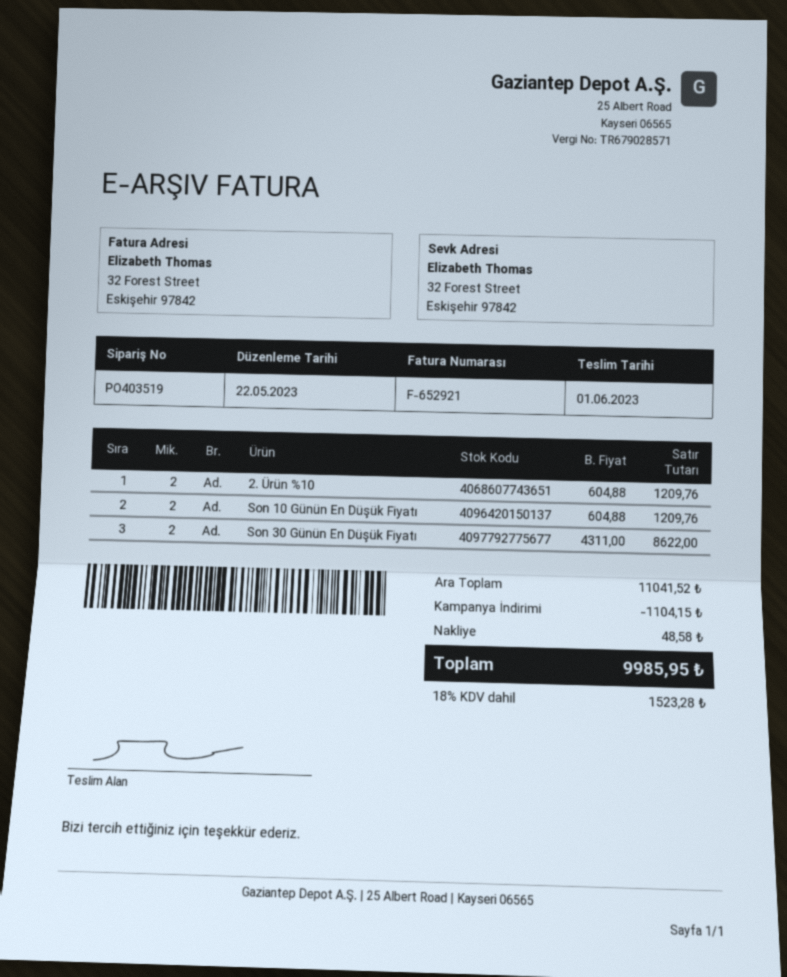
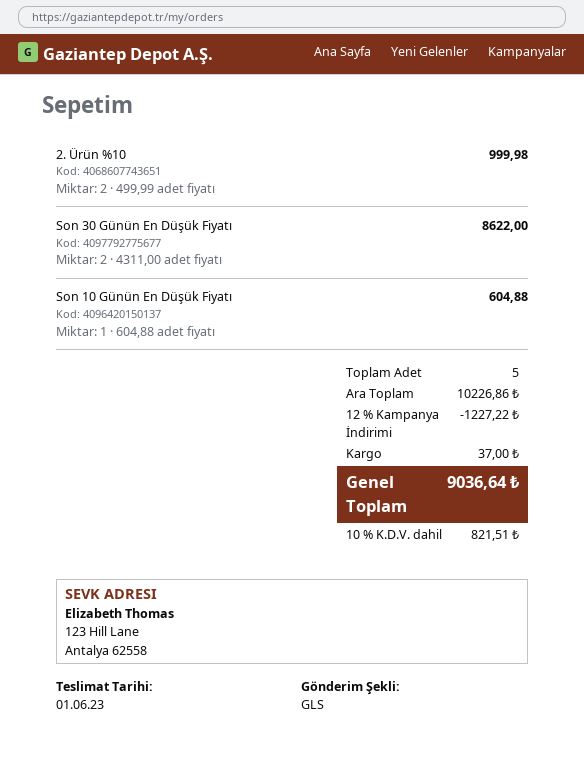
ship to: 32 Forest Street, Eskişehir 97842 -> 123 Hill Lane, Antalya 62558
2. Ürün %10: 2 x 604.88 = 1209.76 -> 2 x 499.99 = 999.98
Son 10 Günün En Düşük Fiyatı: 2 x 604.88 = 1209.76 -> 1 x 604.88 = 604.88
subtotal: 11041.52 -> 10226.86
discount: 1104.15 -> 1227.22
shipping: 48.58 -> 37.00
tax: 18% = 1523.28 -> 10% = 821.51
total: 9985.95 -> 9036.64

